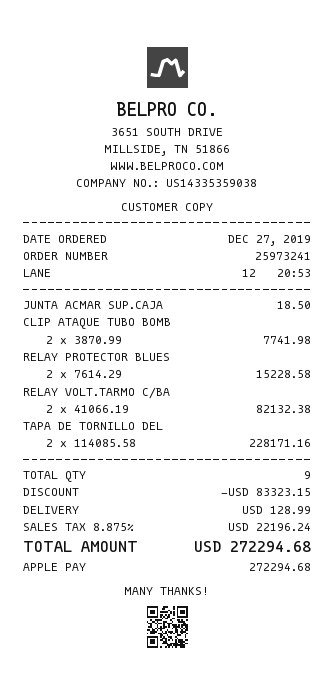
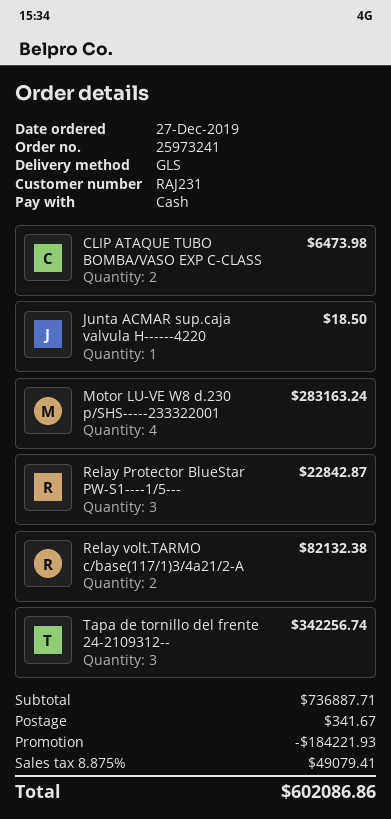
payment method: Apple Pay -> cash
CLIP ATAQUE TUBO BOMB: 2 for 7741.98 -> 2 for 6473.98
RELAY PROTECTOR BLUES: 2 for 15228.58 -> 3 for 22842.87
TAPA DE TORNILLO DEL: 2 for 228171.16 -> 3 for 342256.74
Motor LU-VE W8 d.230 p/SHS-----233322001: none -> 4 for 283163.24
discount: 83323.15 -> 184221.93
shipping: 128.99 -> 341.67
tax: 8.875% = 22196.24 -> 8.875% = 49079.41
total: 272294.68 -> 602086.86

